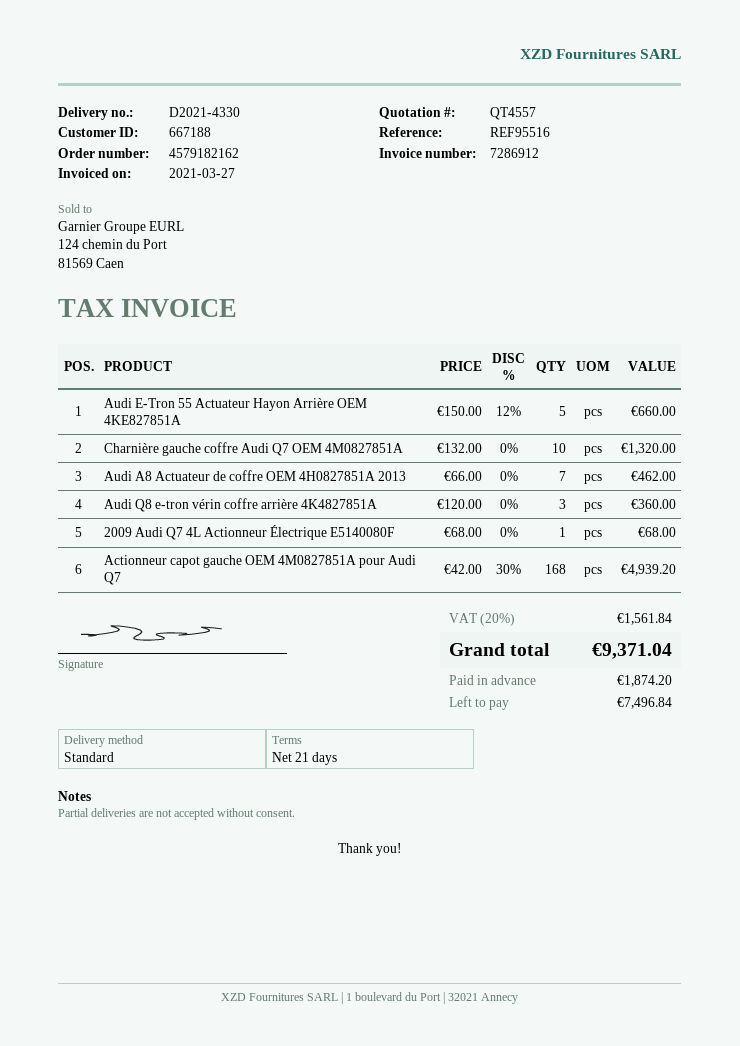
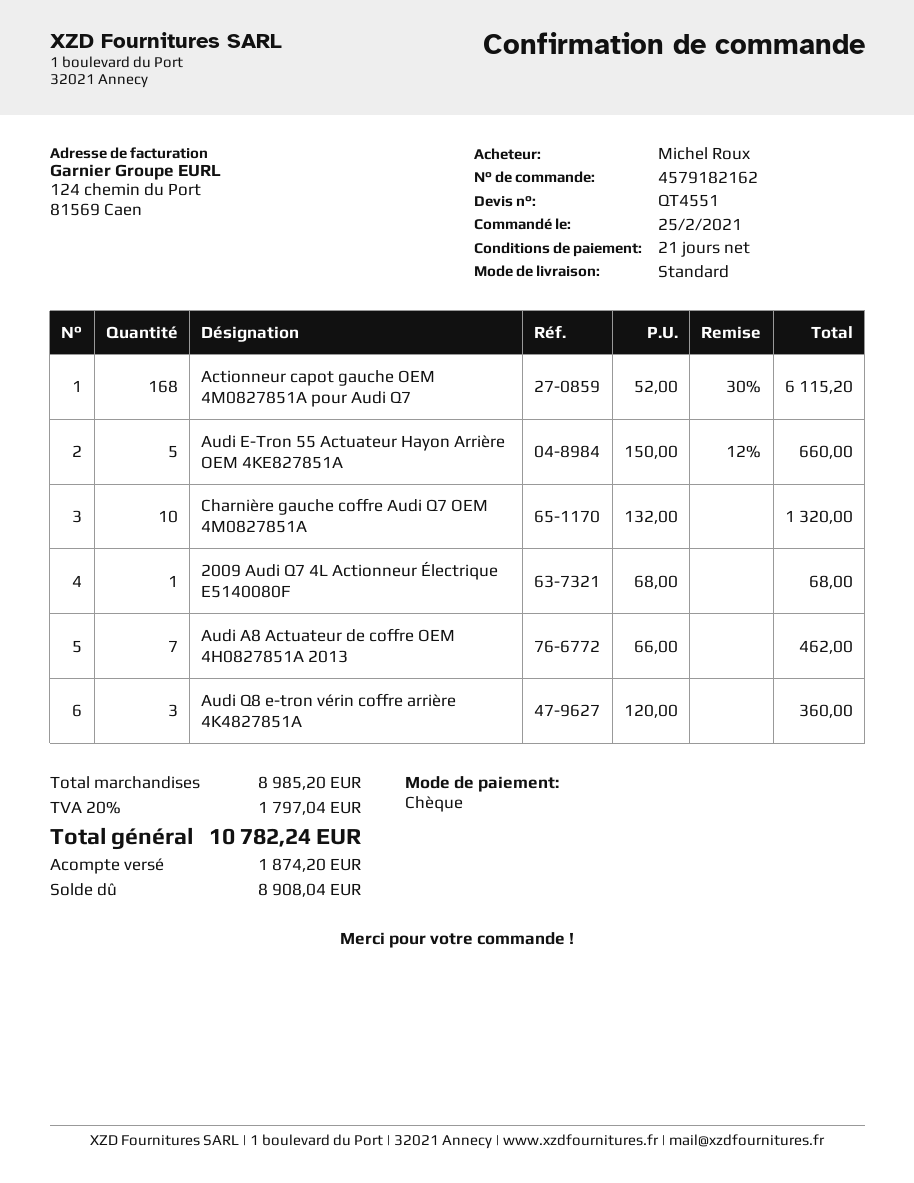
quote number: QT4557 -> QT4551
Actionneur capot gauche OEM 4M0827851A pour Audi Q7: 168 x 42.00 - 30% = 4939.20 -> 168 x 52.00 - 30% = 6115.20
tax: 20% = 1561.84 -> 20% = 1797.04
total: 9371.04 -> 10782.24
balance: 7496.84 -> 8908.04

